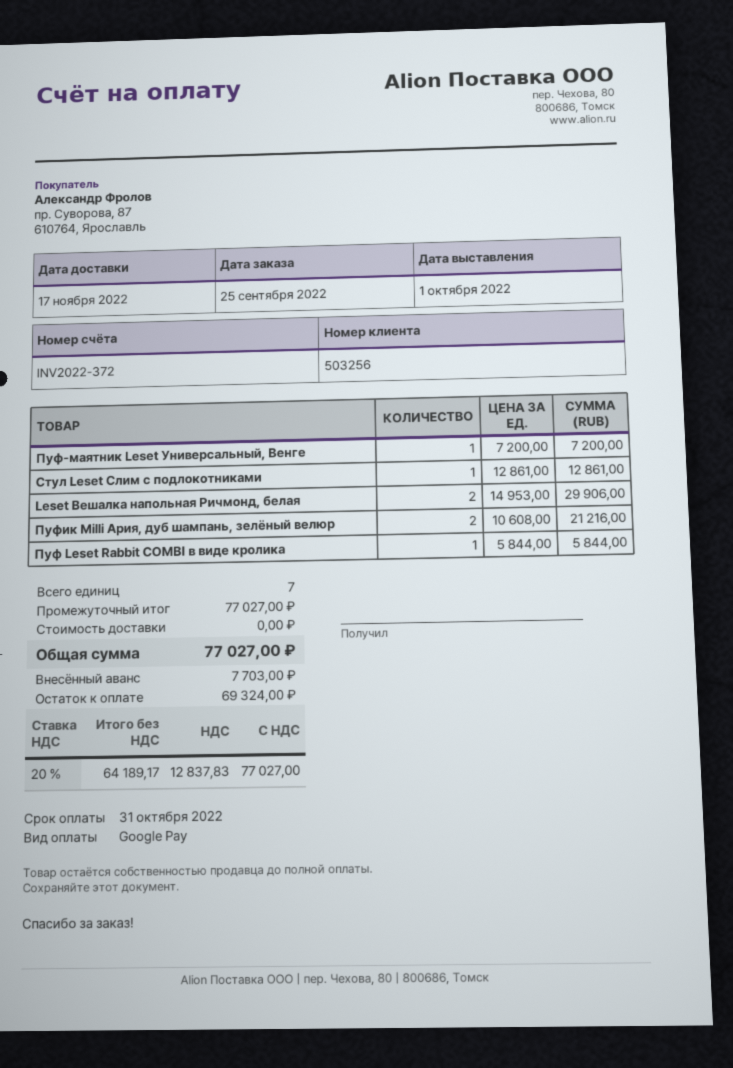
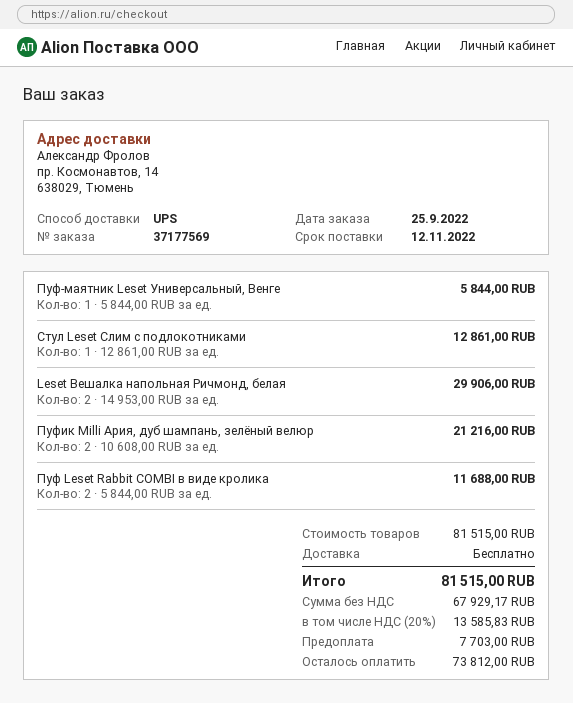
delivery date: 2022-11-17 -> 2022-11-12
Пуф-маятник Leset Универсальный, Венге: 1 x 7200.00 = 7200.00 -> 1 x 5844.00 = 5844.00
Пуф Leset Rabbit COMBI в виде кролика: 1 x 5844.00 = 5844.00 -> 2 x 5844.00 = 11688.00
subtotal: 77027.00 -> 81515.00
net: 64189.17 -> 67929.17
tax: 20% = 12837.83 -> 20% = 13585.83
total: 77027.00 -> 81515.00
balance: 69324.00 -> 73812.00

